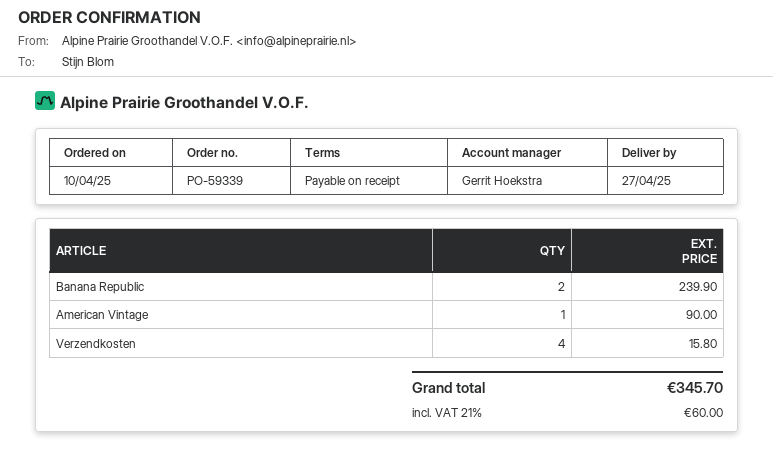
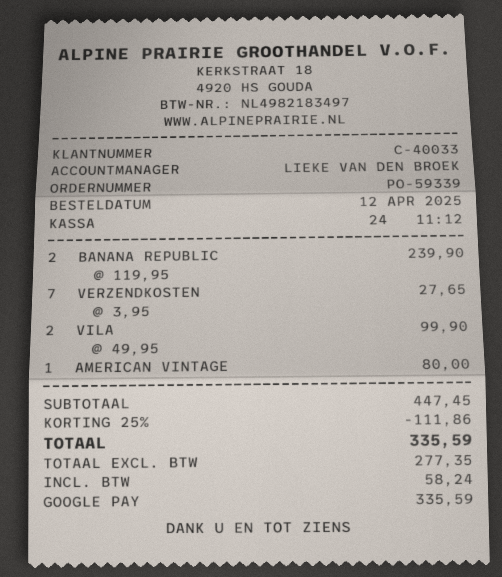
order date: 2025-04-10 -> 2025-04-12
sales rep: Gerrit Hoekstra -> LIEKE VAN DEN BROEK
American Vintage: 1 for 90.00 -> 1 for 80.00
Verzendkosten: 4 for 15.80 -> 7 for 27.65
VILA: none -> 2 for 99.90
discount: none -> 25% = 111.86
tax: 60.00 -> 58.24
total: 345.70 -> 335.59

